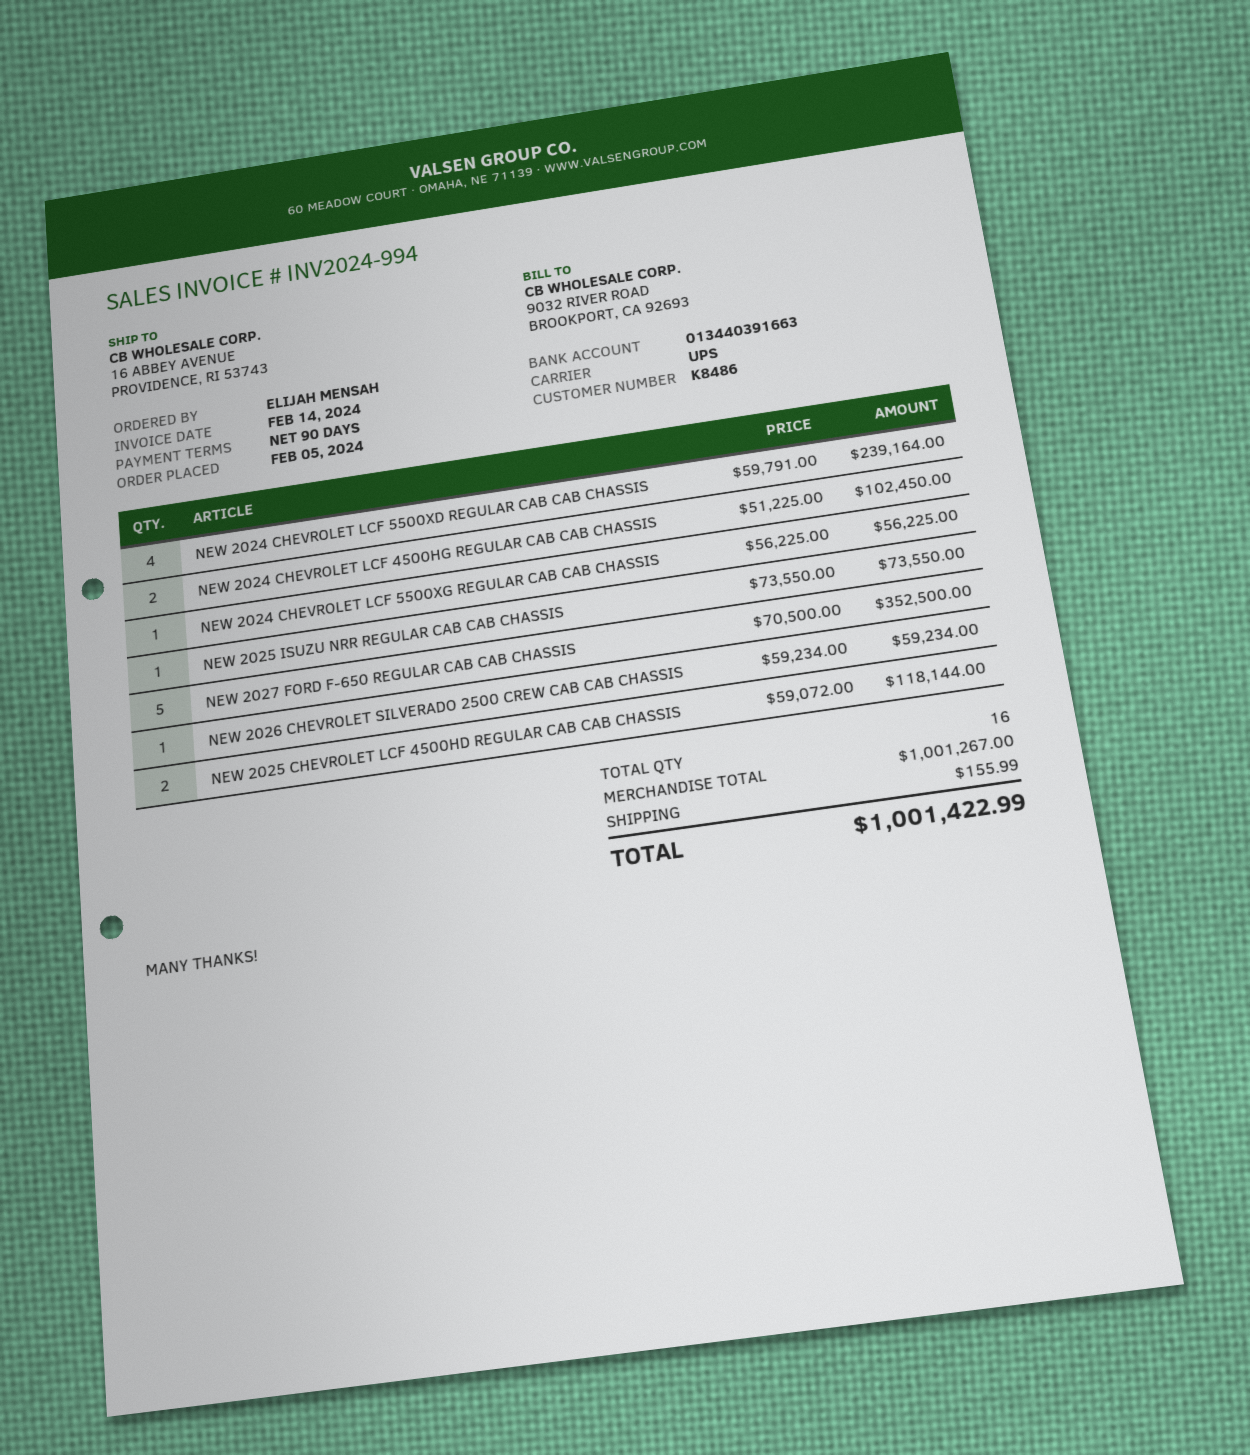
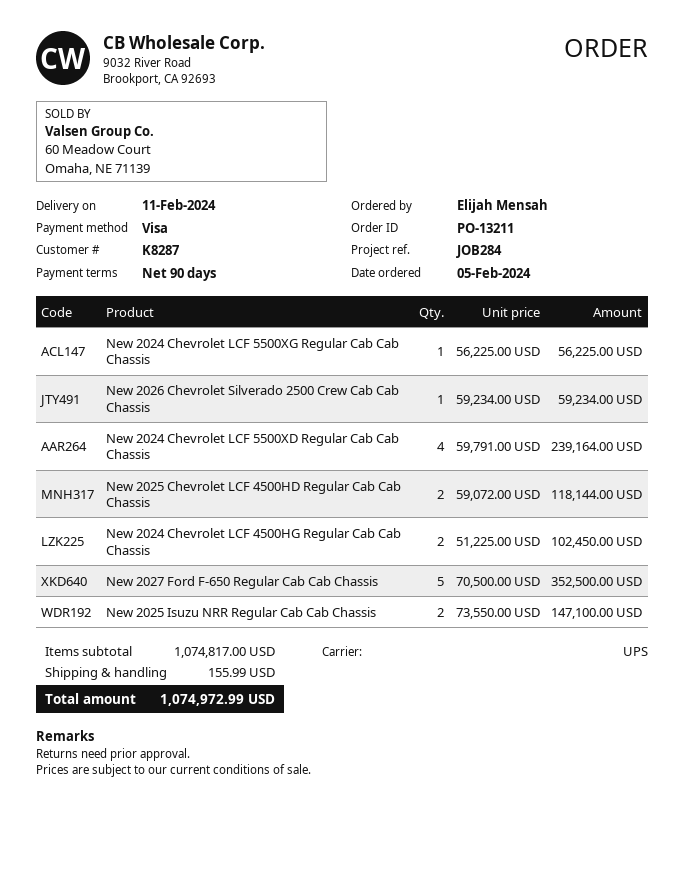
customer number: K8486 -> K8287
NEW 2025 ISUZU NRR REGULAR CAB CAB CHASSIS: 1 x 73550.00 = 73550.00 -> 2 x 73550.00 = 147100.00
subtotal: 1001267.00 -> 1074817.00
total: 1001422.99 -> 1074972.99

